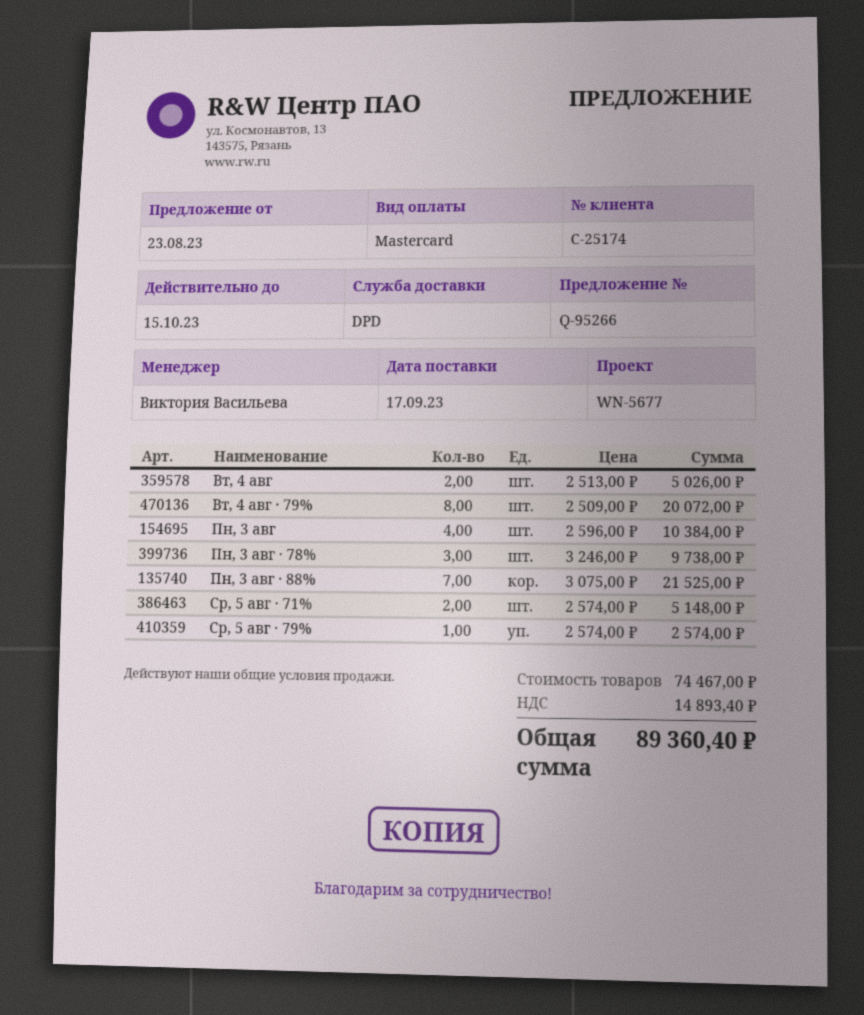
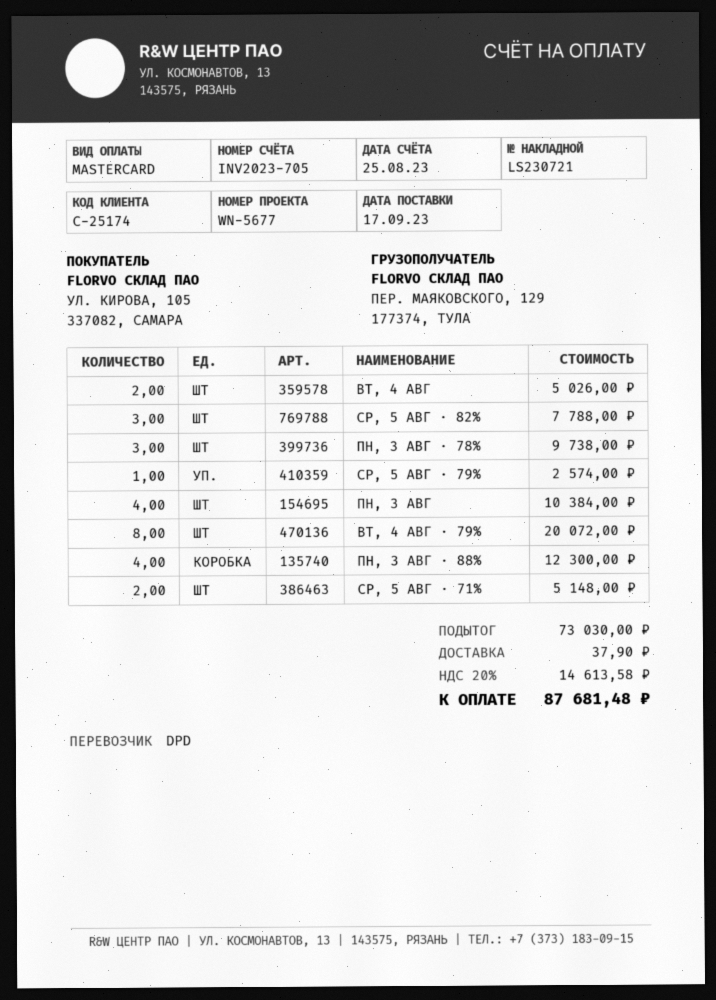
Пн, 3 авг · 88%: 7 for 21525.00 -> 4 for 12300.00
СР, 5 АВГ · 82%: none -> 3 for 7788.00
subtotal: 74467.00 -> 73030.00
shipping: none -> 37.90
tax: 14893.40 -> 14613.58
total: 89360.40 -> 87681.48

